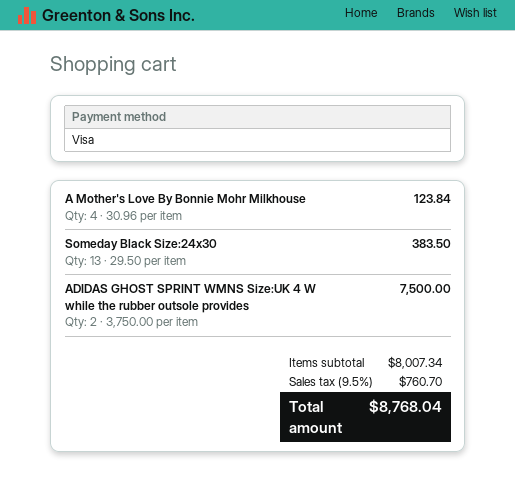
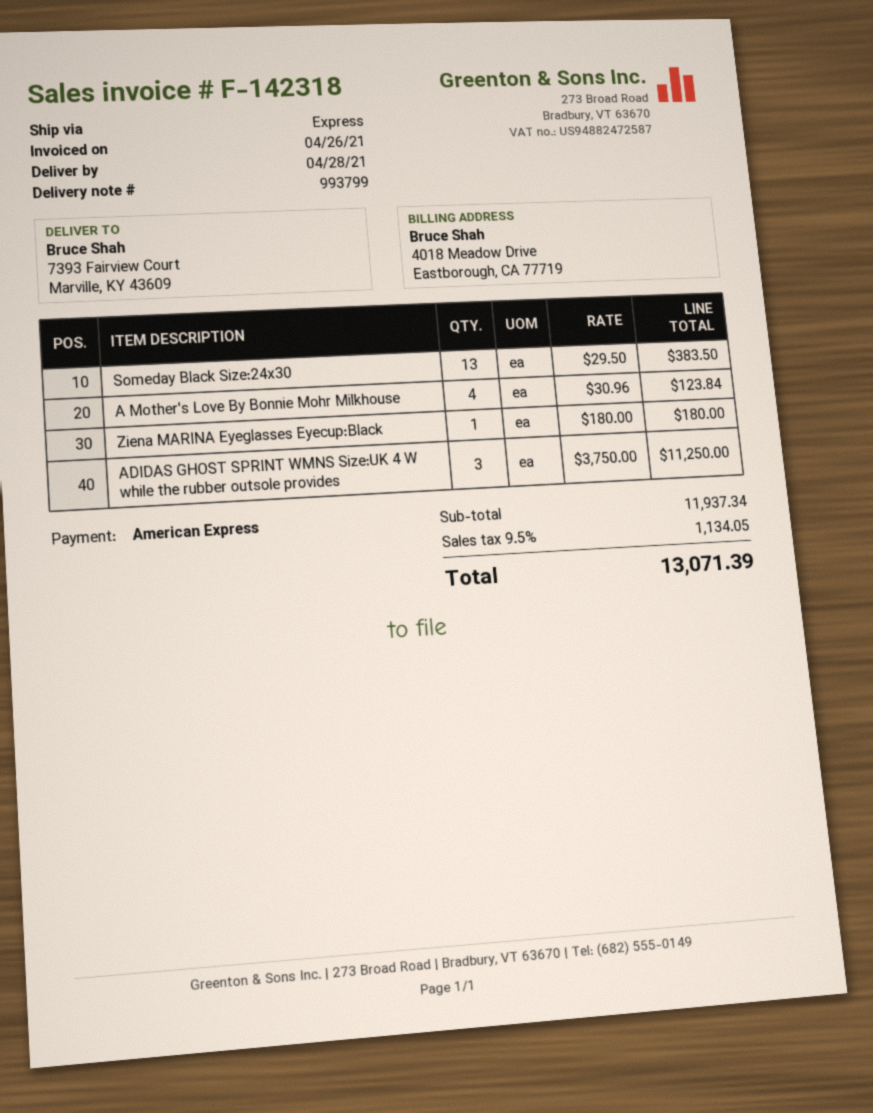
payment method: Visa -> American Express
ADIDAS GHOST SPRINT WMNS Size:UK 4 W while the rubber outsole provides: 2 x 3750.00 = 7500.00 -> 3 x 3750.00 = 11250.00
Ziena MARINA Eyeglasses Eyecup:Black: none -> 1 x 180.00 = 180.00
subtotal: 8007.34 -> 11937.34
tax: 9.5% = 760.70 -> 9.5% = 1134.05
total: 8768.04 -> 13071.39

